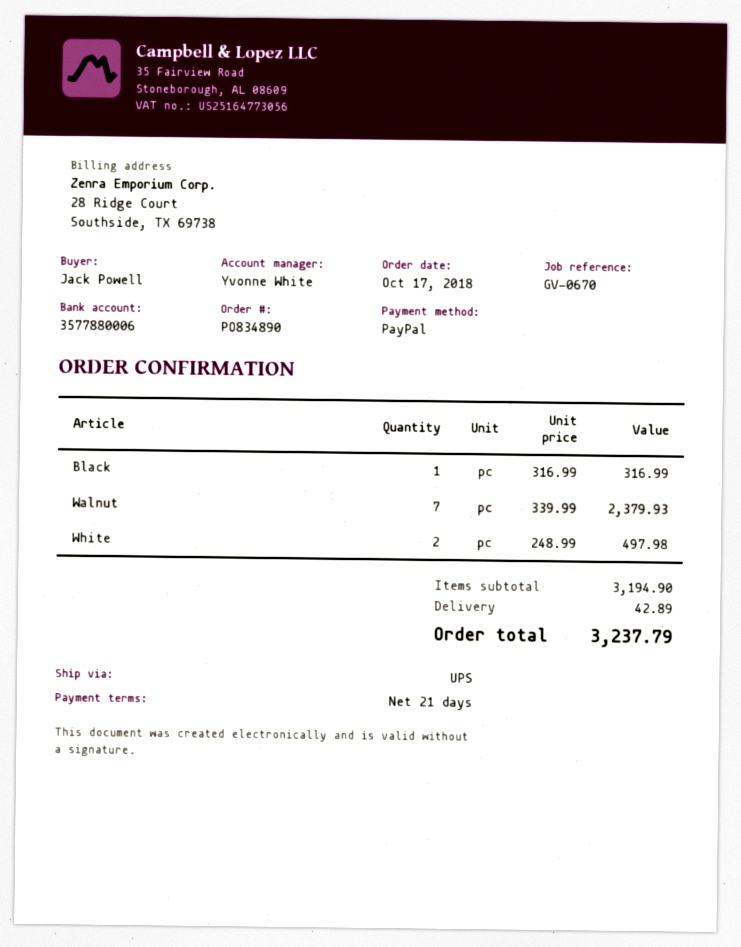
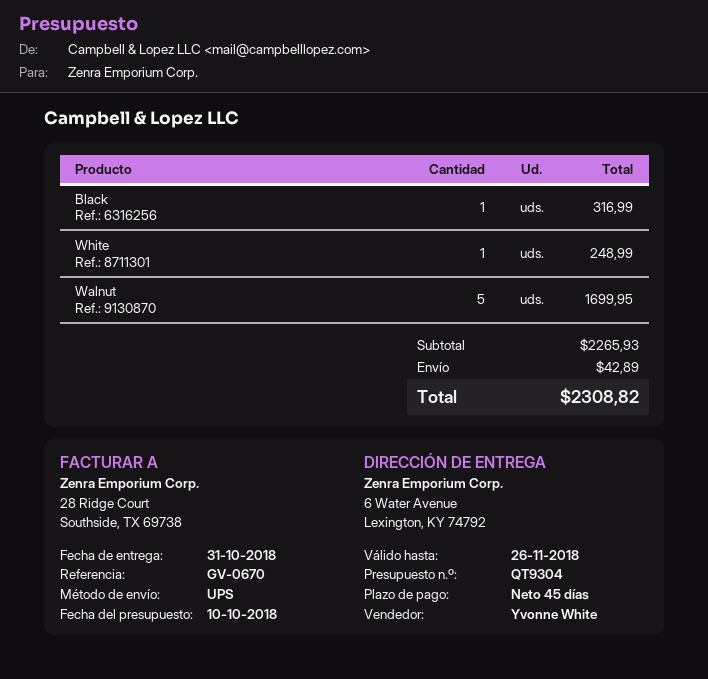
payment terms: 21 days -> 45 days
Walnut: 7 for 2379.93 -> 5 for 1699.95
White: 2 for 497.98 -> 1 for 248.99
subtotal: 3194.90 -> 2265.93
total: 3237.79 -> 2308.82

